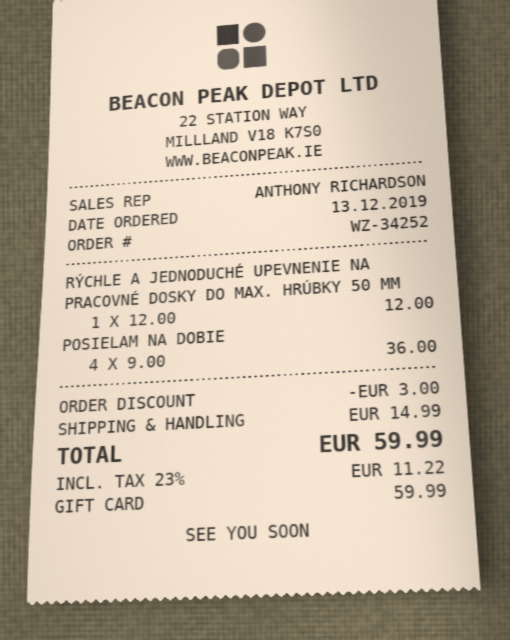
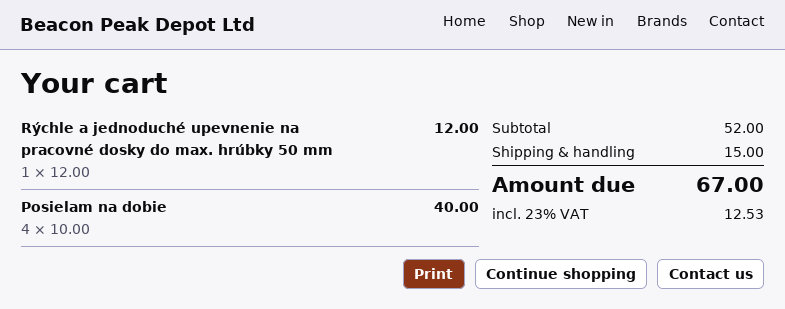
POSIELAM NA DOBIE: 4 x 9.00 = 36.00 -> 4 x 10.00 = 40.00
discount: 3.00 -> none
shipping: 14.99 -> 15.00
tax: 23% = 11.22 -> 23% = 12.53
total: 59.99 -> 67.00

